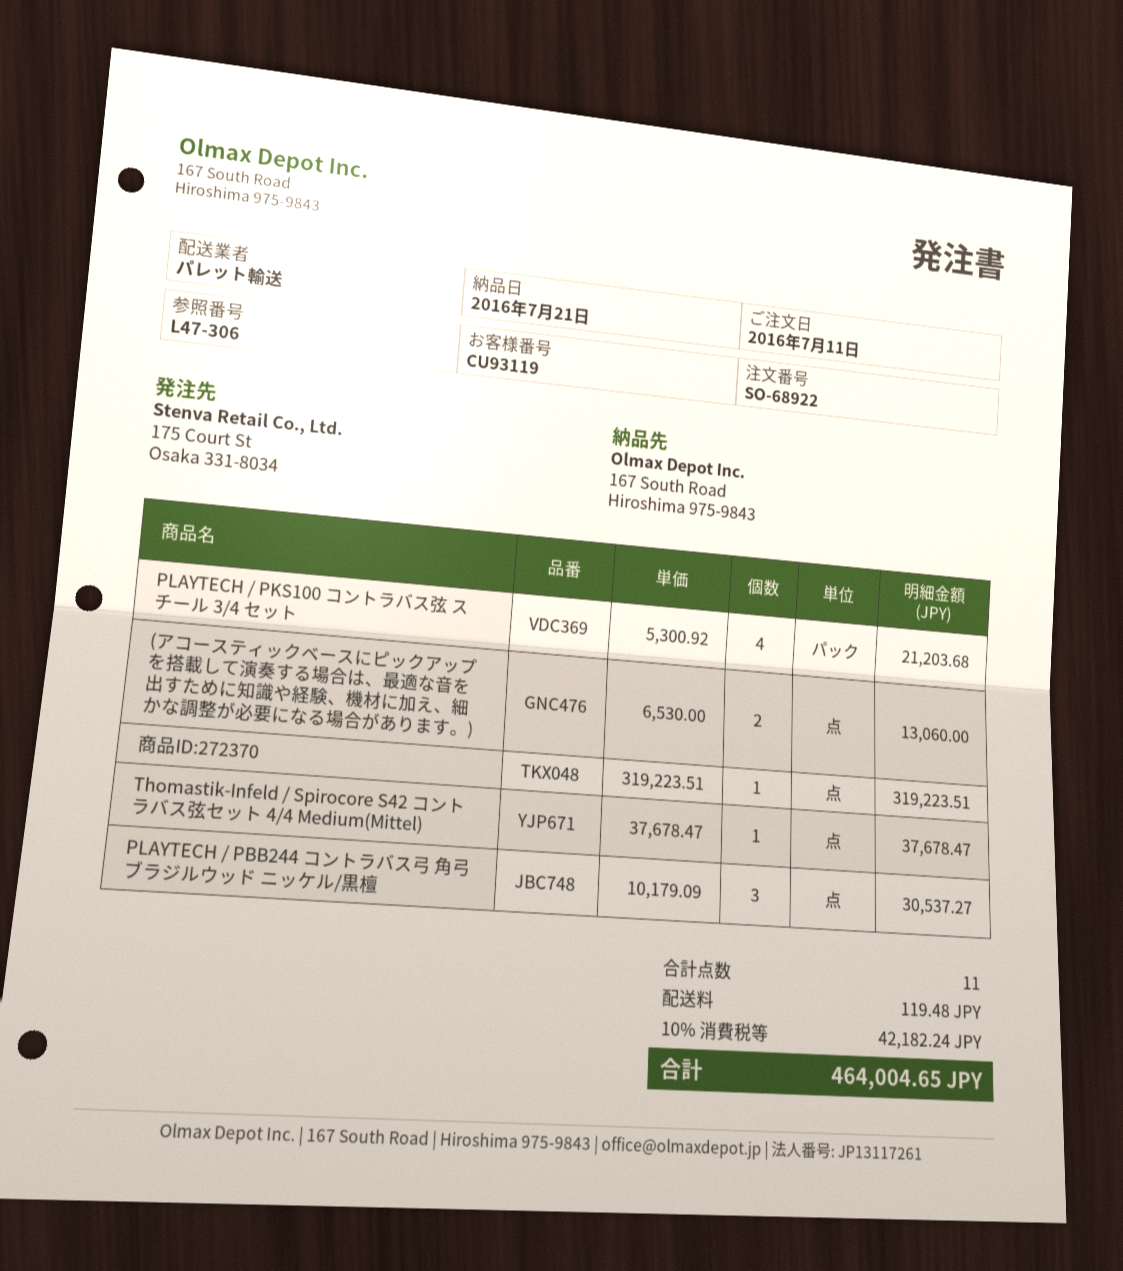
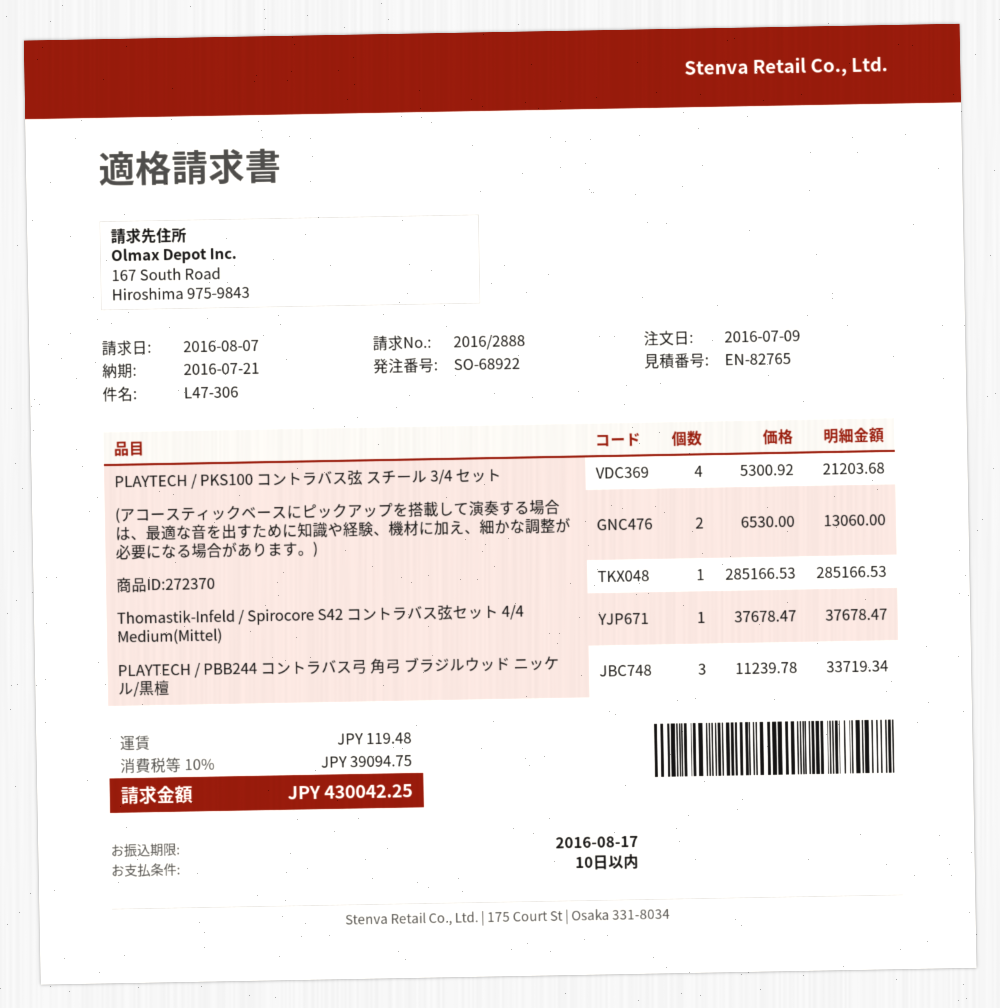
order date: 2016-07-11 -> 2016-07-09
商品ID:272370: 1 x 319223.51 = 319223.51 -> 1 x 285166.53 = 285166.53
PLAYTECH / PBB244 コントラバス弓 角弓 ブラジルウッド ニッケル/黒檀: 3 x 10179.09 = 30537.27 -> 3 x 11239.78 = 33719.34
tax: 10% = 42182.24 -> 10% = 39094.75
total: 464004.65 -> 430042.25

